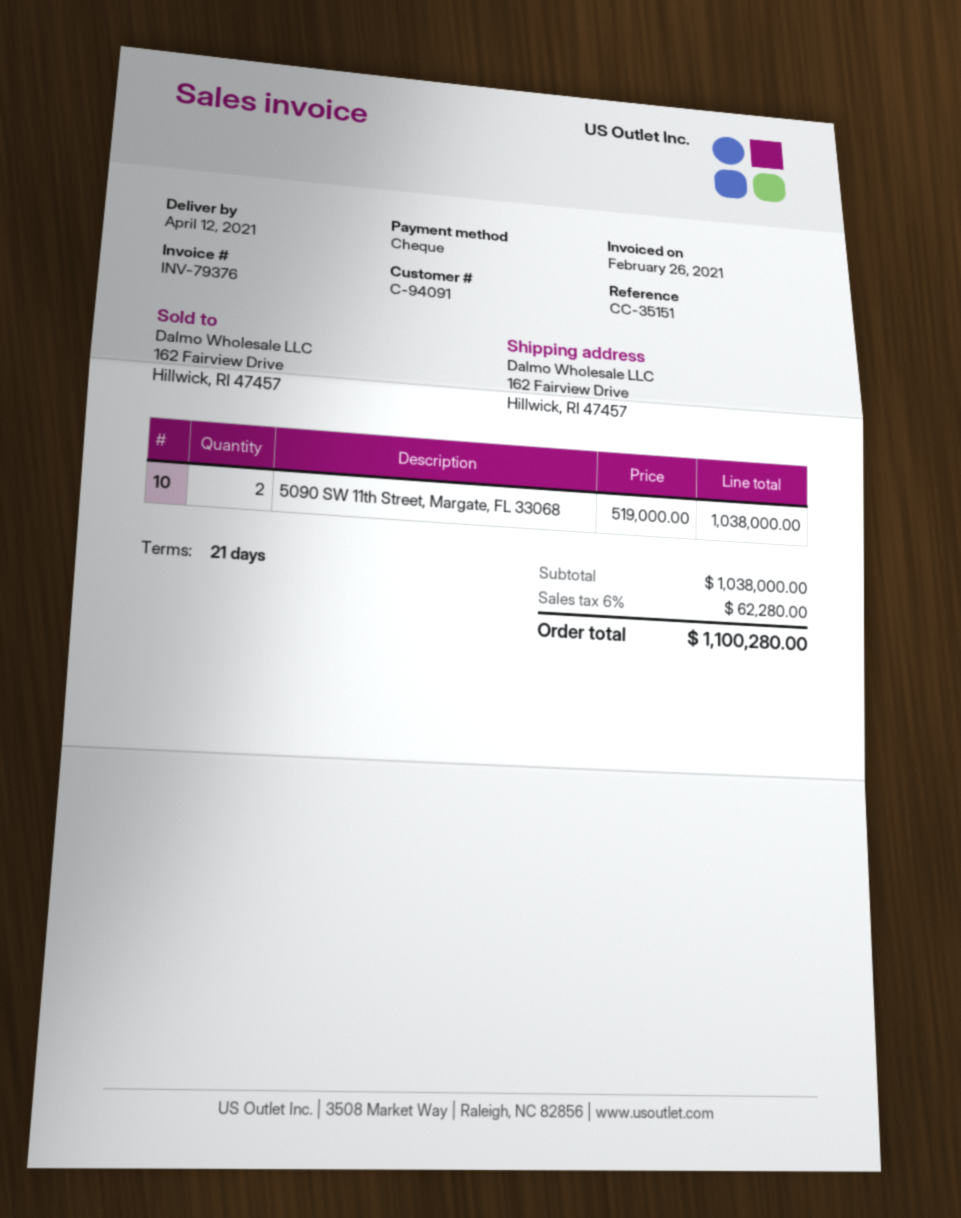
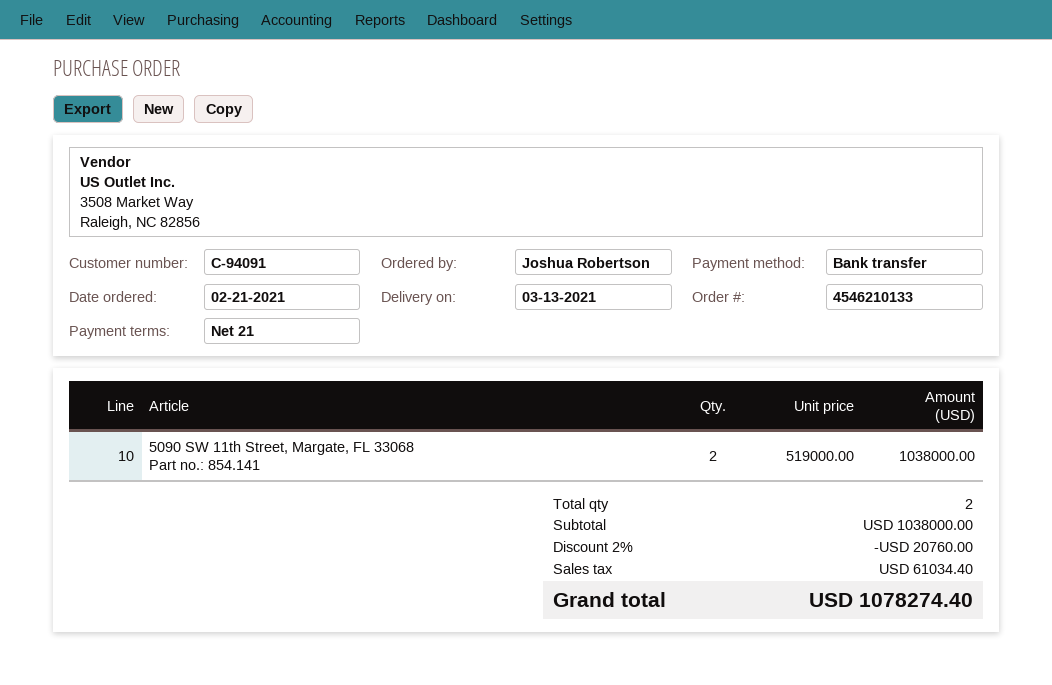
delivery date: 2021-04-12 -> 2021-03-13
payment method: cheque -> bank transfer
discount: none -> 2% = 20760.00
tax: 62280.00 -> 61034.40
total: 1100280.00 -> 1078274.40

